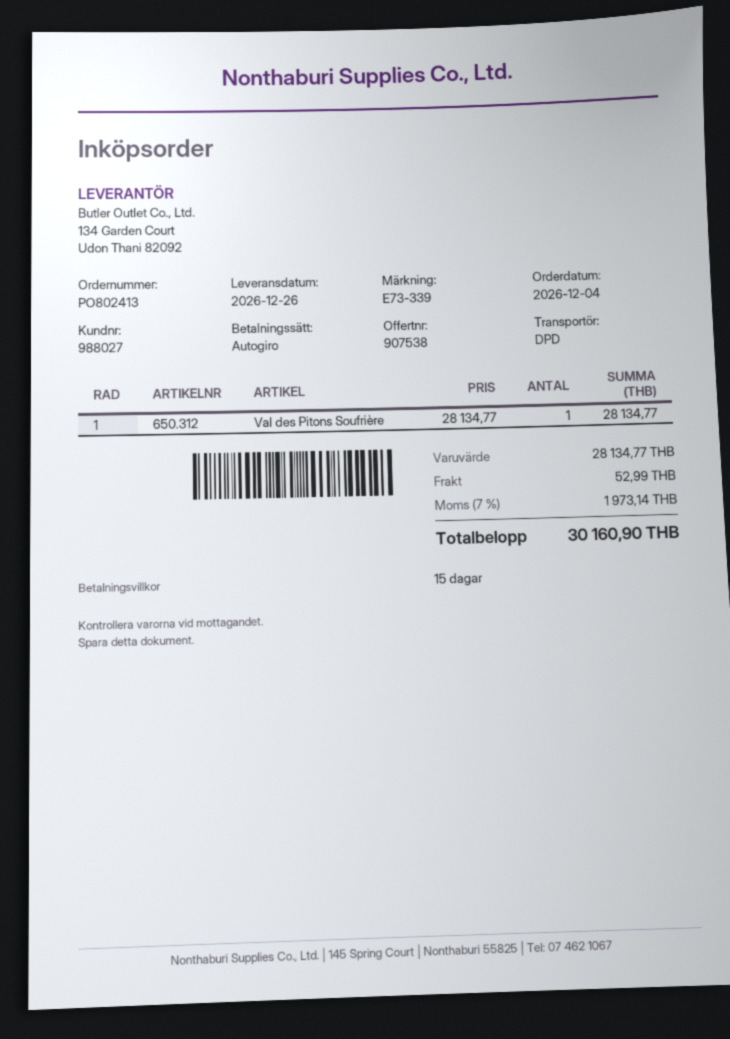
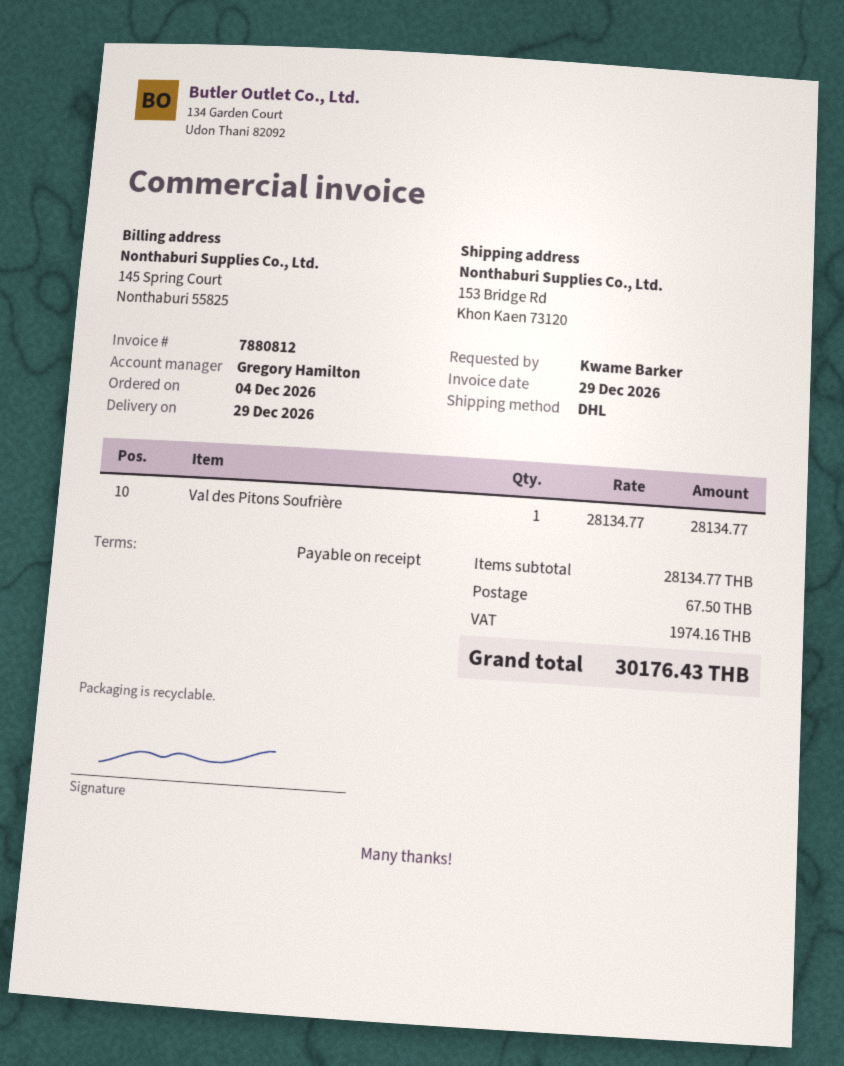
delivery date: 2026-12-26 -> 2026-12-29
payment terms: 15 days -> on receipt
shipping method: DPD -> DHL
shipping: 52.99 -> 67.50
tax: 1973.14 -> 1974.16
total: 30160.90 -> 30176.43

